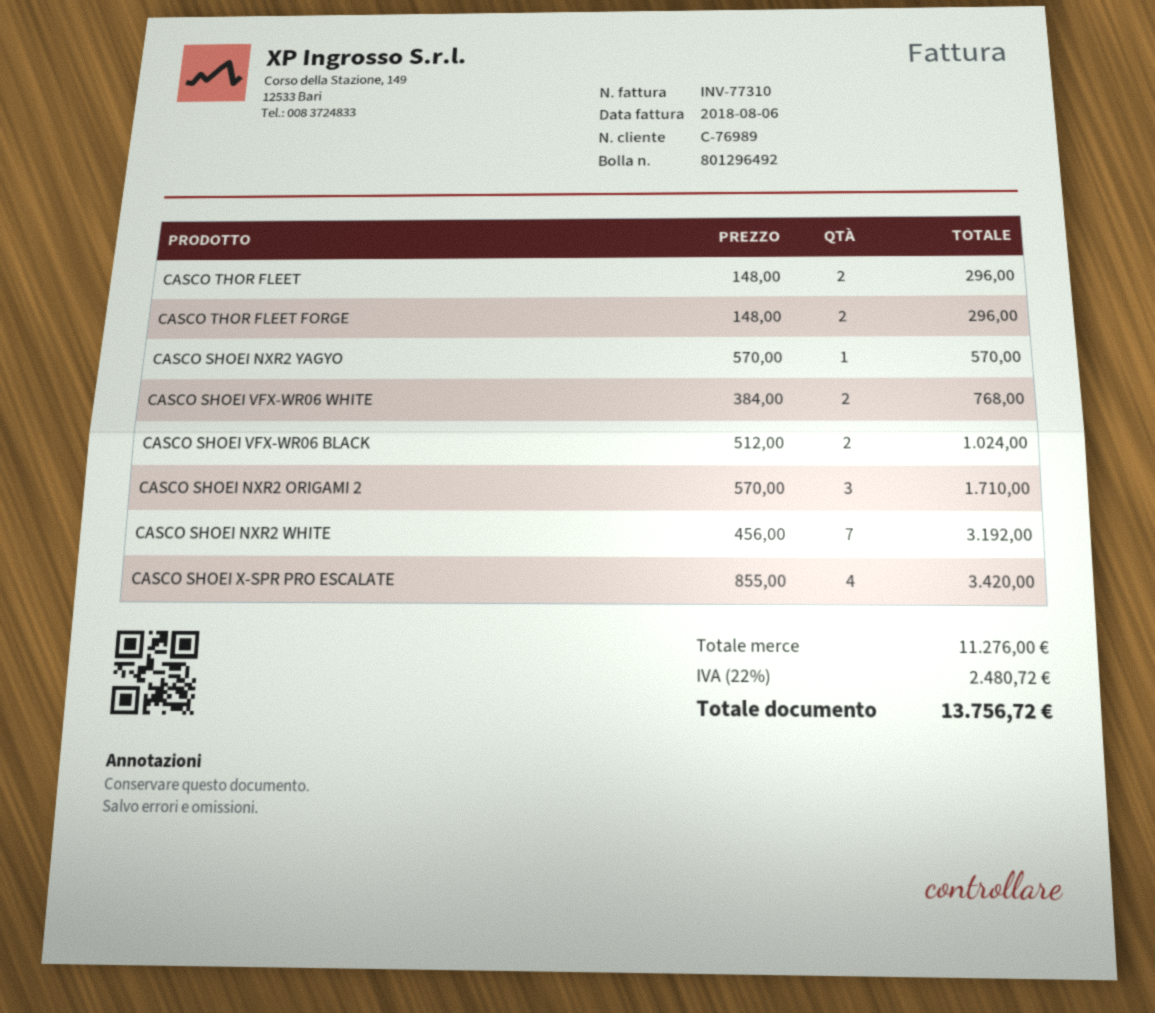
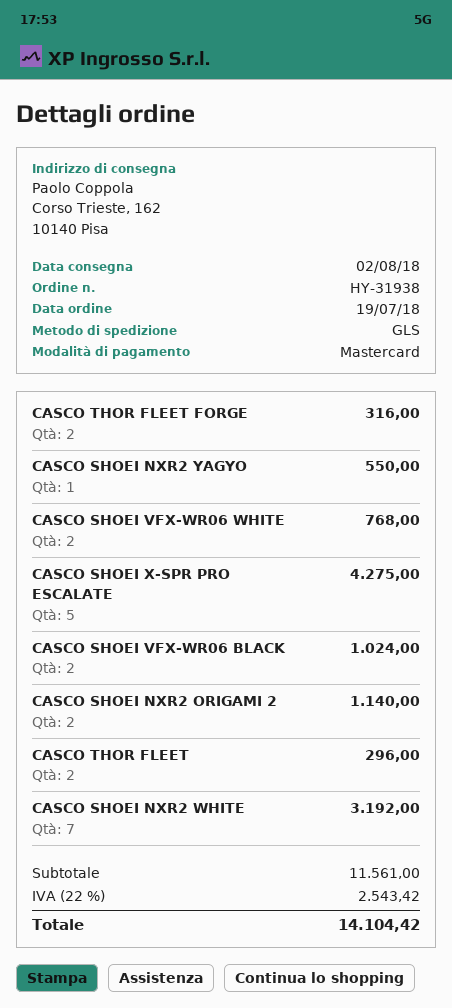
CASCO THOR FLEET FORGE: 2 for 296.00 -> 2 for 316.00
CASCO SHOEI NXR2 YAGYO: 1 for 570.00 -> 1 for 550.00
CASCO SHOEI NXR2 ORIGAMI 2: 3 for 1710.00 -> 2 for 1140.00
CASCO SHOEI X-SPR PRO ESCALATE: 4 for 3420.00 -> 5 for 4275.00
subtotal: 11276.00 -> 11561.00
tax: 22% = 2480.72 -> 22% = 2543.42
total: 13756.72 -> 14104.42

